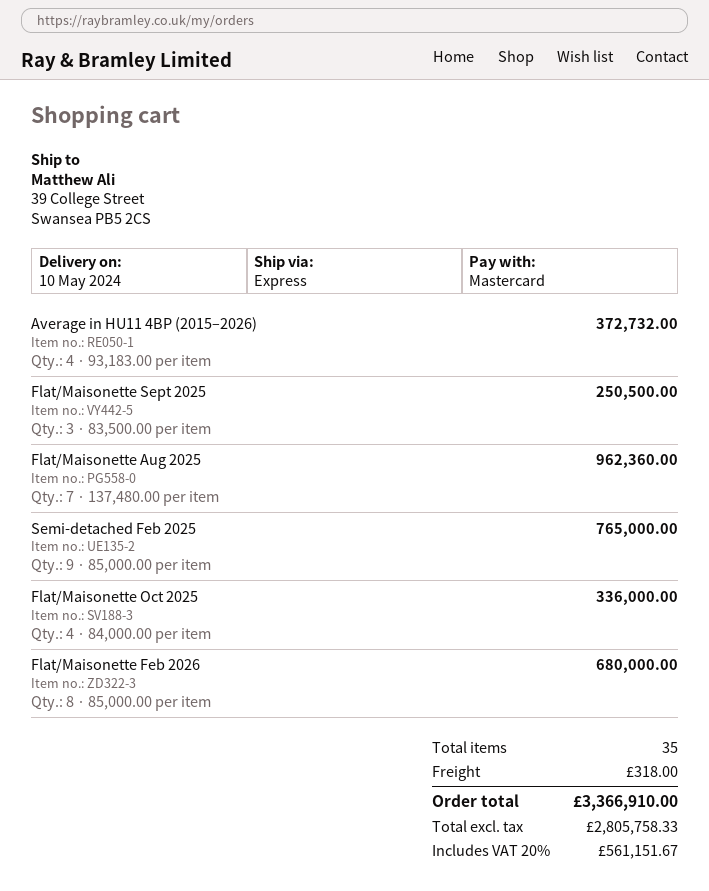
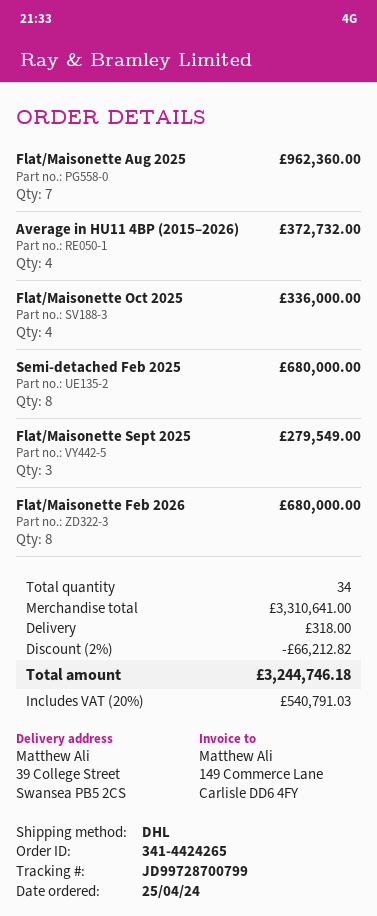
shipping method: express -> DHL
Flat/Maisonette Sept 2025: 3 for 250500.00 -> 3 for 279549.00
Semi-detached Feb 2025: 9 for 765000.00 -> 8 for 680000.00
total quantity: 35 -> 34
discount: none -> 2% = 66212.82
tax: 20% = 561151.67 -> 20% = 540791.03
total: 3366910.00 -> 3244746.18

